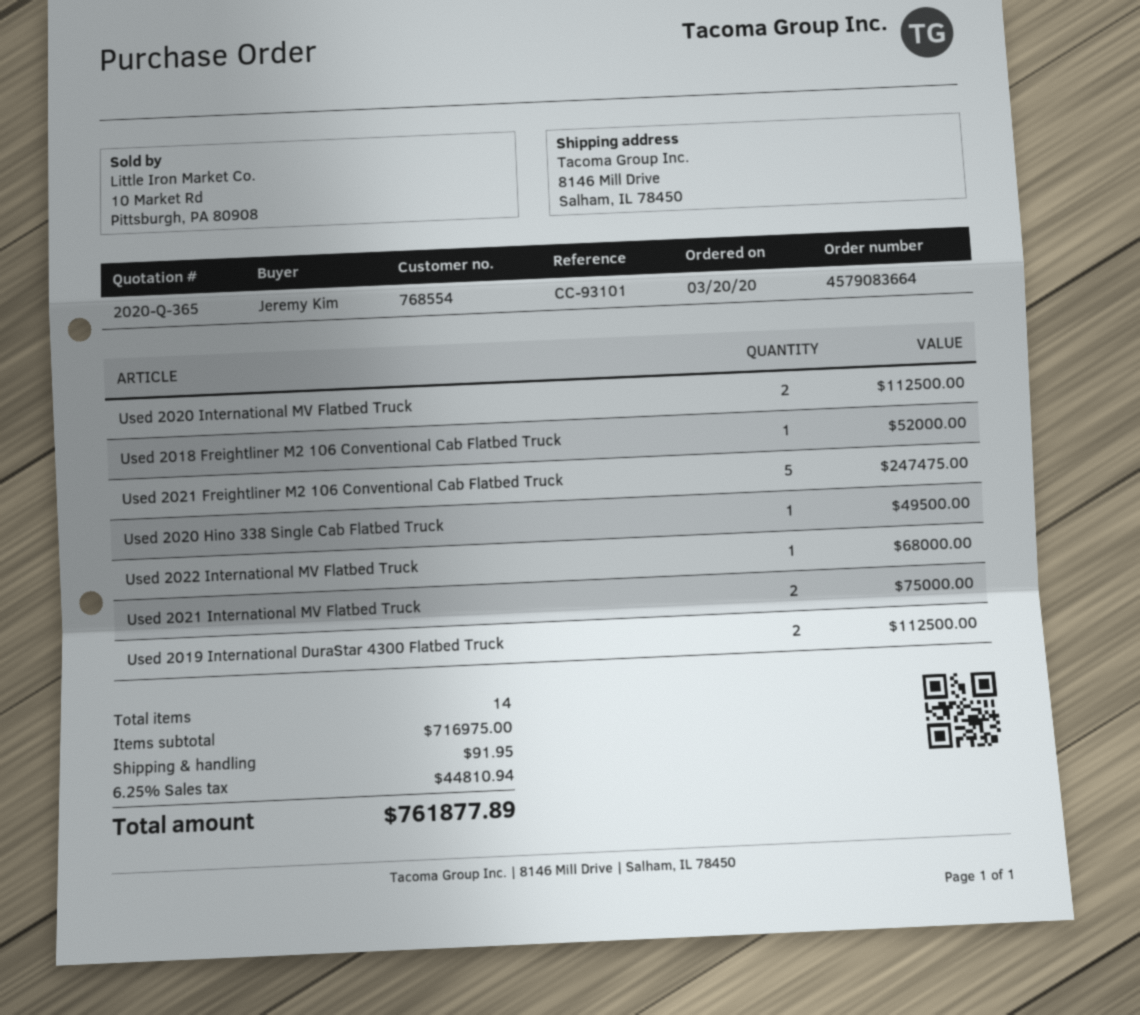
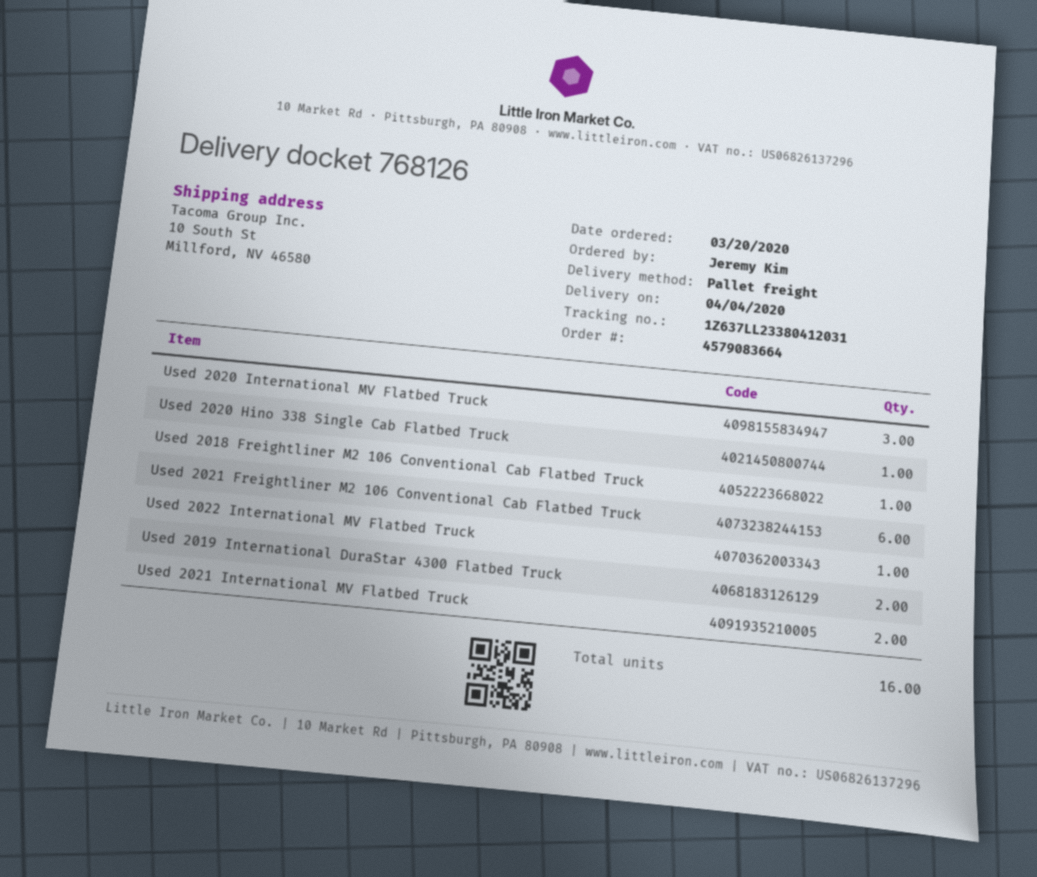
ship to: 8146 Mill Drive, Salham, IL 78450 -> 10 South St, Millford, NV 46580
Used 2020 International MV Flatbed Truck: 2 -> 3
Used 2021 Freightliner M2 106 Conventional Cab Flatbed Truck: 5 -> 6
total quantity: 14 -> 16

